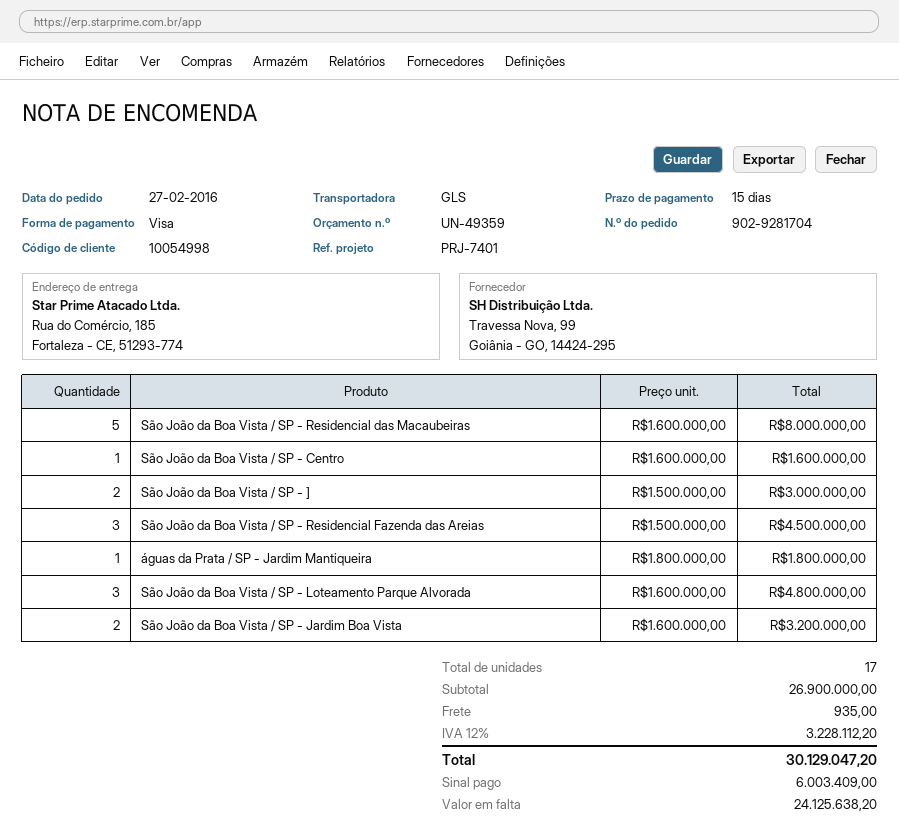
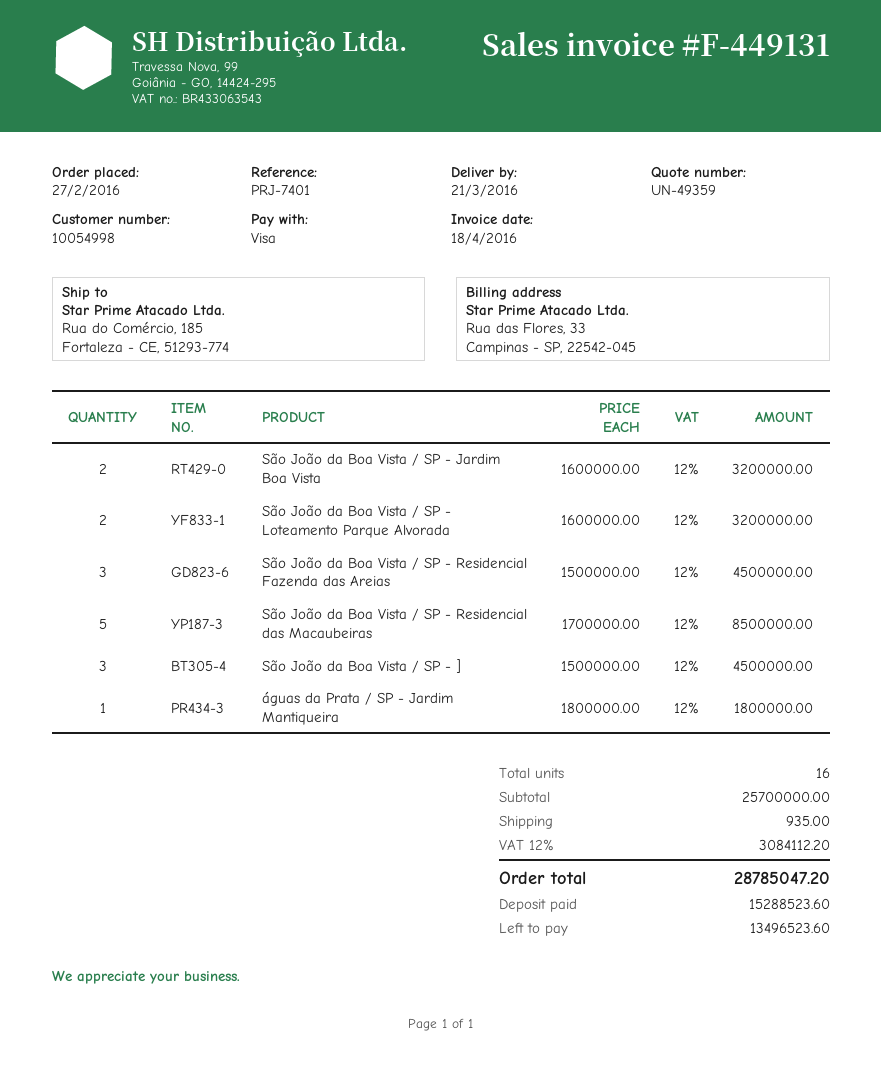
São João da Boa Vista / SP - Residencial das Macaubeiras: 5 x 1600000.00 = 8000000.00 -> 5 x 1700000.00 = 8500000.00
São João da Boa Vista / SP - Centro: 1 x 1600000.00 = 1600000.00 -> none
São João da Boa Vista / SP - ]: 2 x 1500000.00 = 3000000.00 -> 3 x 1500000.00 = 4500000.00
São João da Boa Vista / SP - Loteamento Parque Alvorada: 3 x 1600000.00 = 4800000.00 -> 2 x 1600000.00 = 3200000.00
total quantity: 17 -> 16
subtotal: 26900000.00 -> 25700000.00
tax: 12% = 3228112.20 -> 12% = 3084112.20
total: 30129047.20 -> 28785047.20
deposit: 6003409.00 -> 15288523.60
balance: 24125638.20 -> 13496523.60

